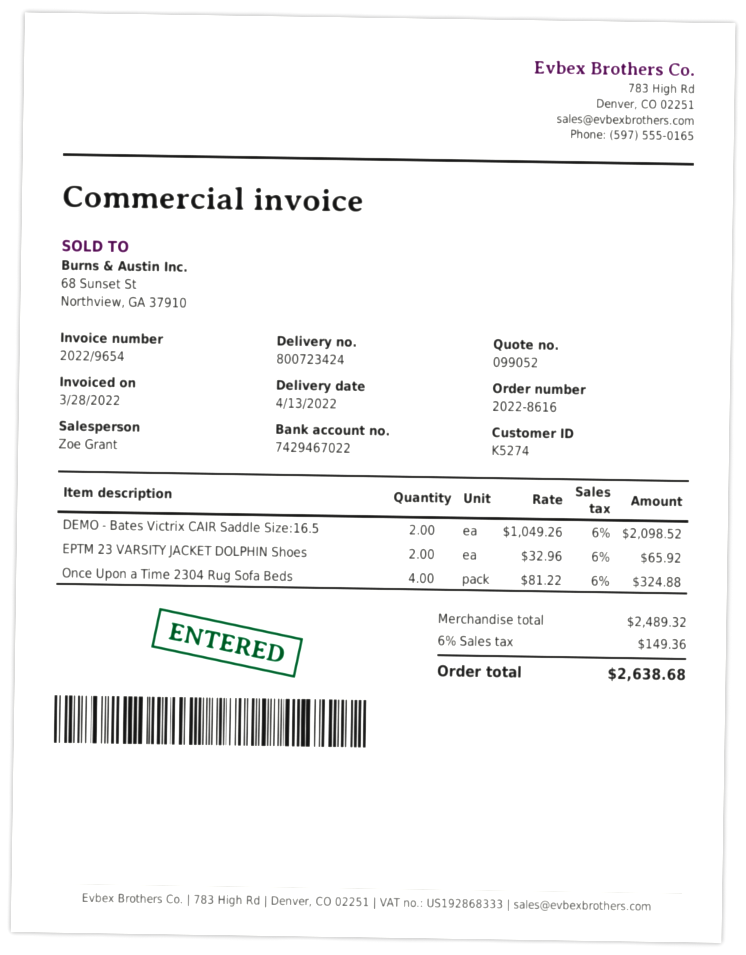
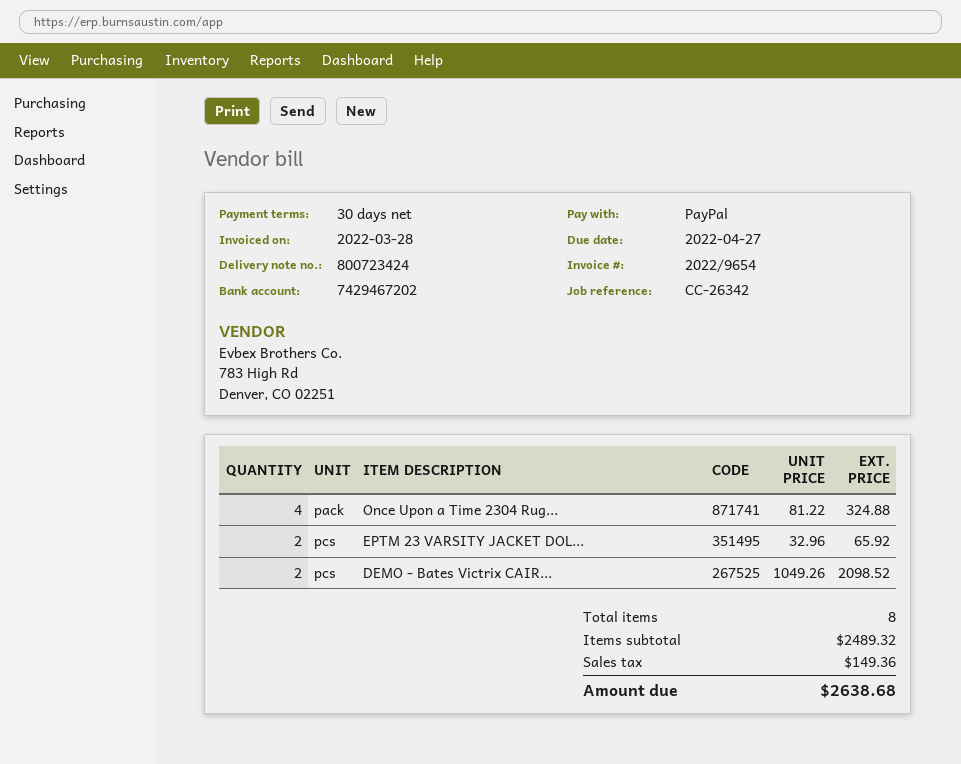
bank account: 7429467022 -> 7429467202

